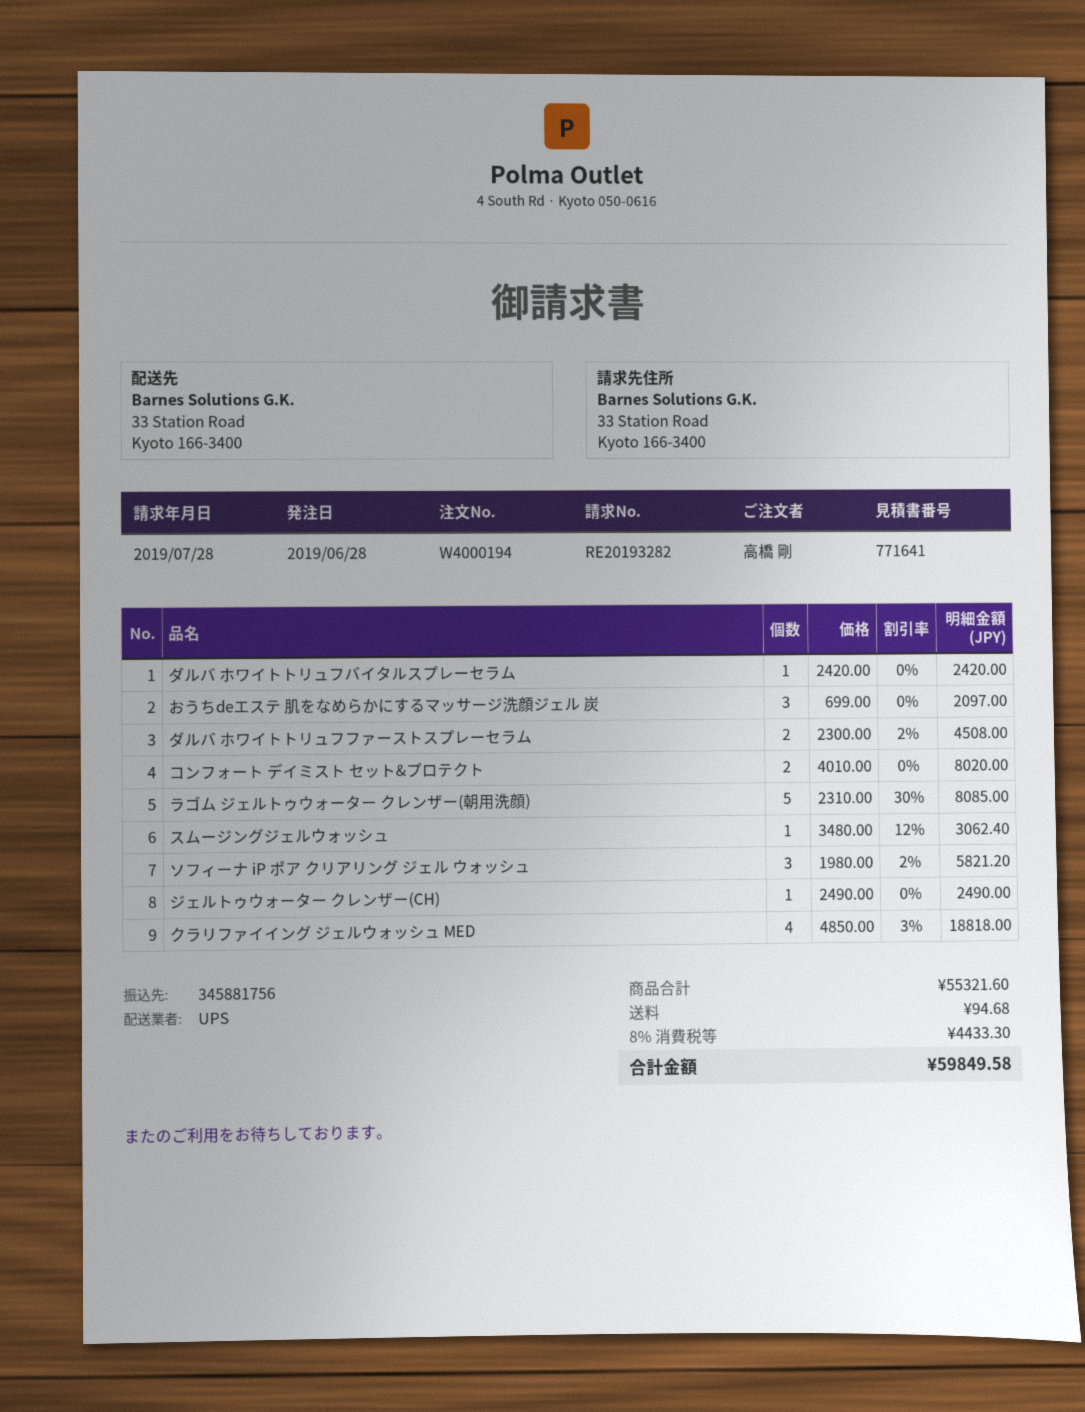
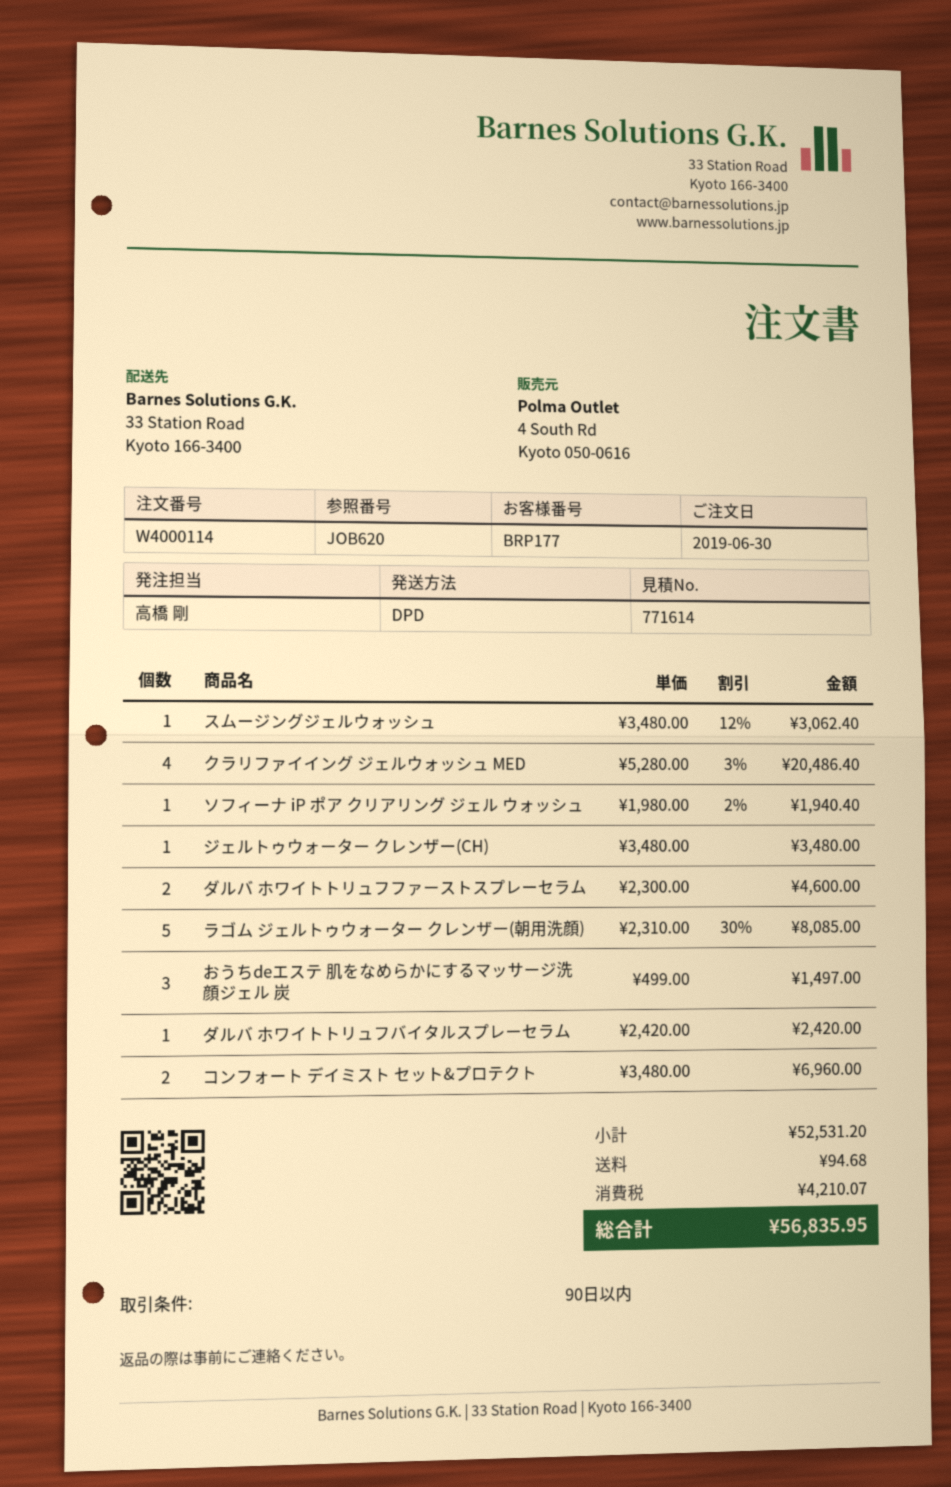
quote number: 771641 -> 771614
order number: W4000194 -> W4000114
order date: 2019-06-28 -> 2019-06-30
shipping method: UPS -> DPD
おうちdeエステ 肌をなめらかにするマッサージ洗顔ジェル 炭: 3 x 699.00 = 2097.00 -> 3 x 499.00 = 1497.00
ダルバ ホワイトトリュフファーストスプレーセラム: 2 x 2300.00 - 2% = 4508.00 -> 2 x 2300.00 = 4600.00
コンフォート デイミスト セット&プロテクト: 2 x 4010.00 = 8020.00 -> 2 x 3480.00 = 6960.00
ソフィーナ iP ポア クリアリング ジェル ウォッシュ: 3 x 1980.00 - 2% = 5821.20 -> 1 x 1980.00 - 2% = 1940.40
ジェルトゥウォーター クレンザー(CH): 1 x 2490.00 = 2490.00 -> 1 x 3480.00 = 3480.00
クラリファイイング ジェルウォッシュ MED: 4 x 4850.00 - 3% = 18818.00 -> 4 x 5280.00 - 3% = 20486.40
subtotal: 55321.60 -> 52531.20
tax: 4433.30 -> 4210.07
total: 59849.58 -> 56835.95

